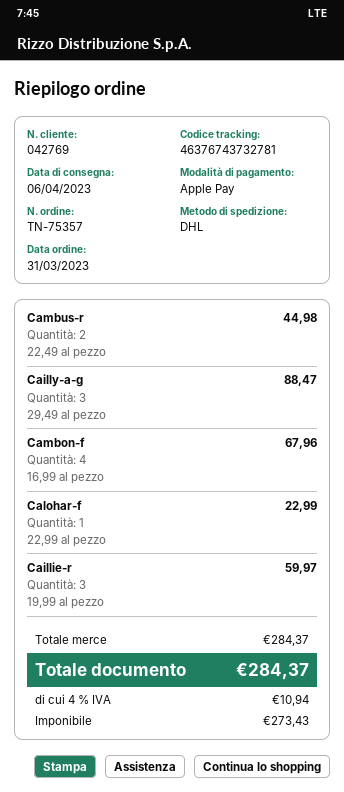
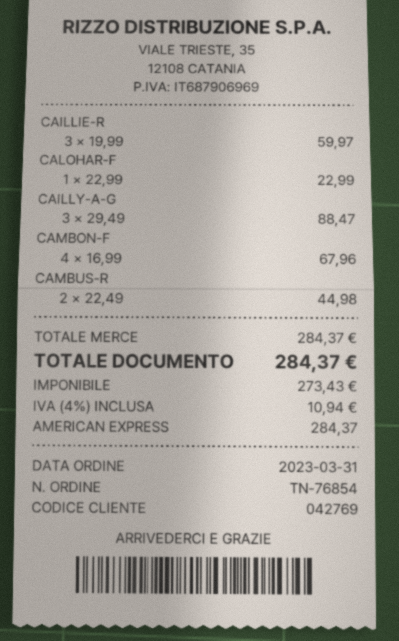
order number: TN-75357 -> TN-76854
payment method: Apple Pay -> American Express

